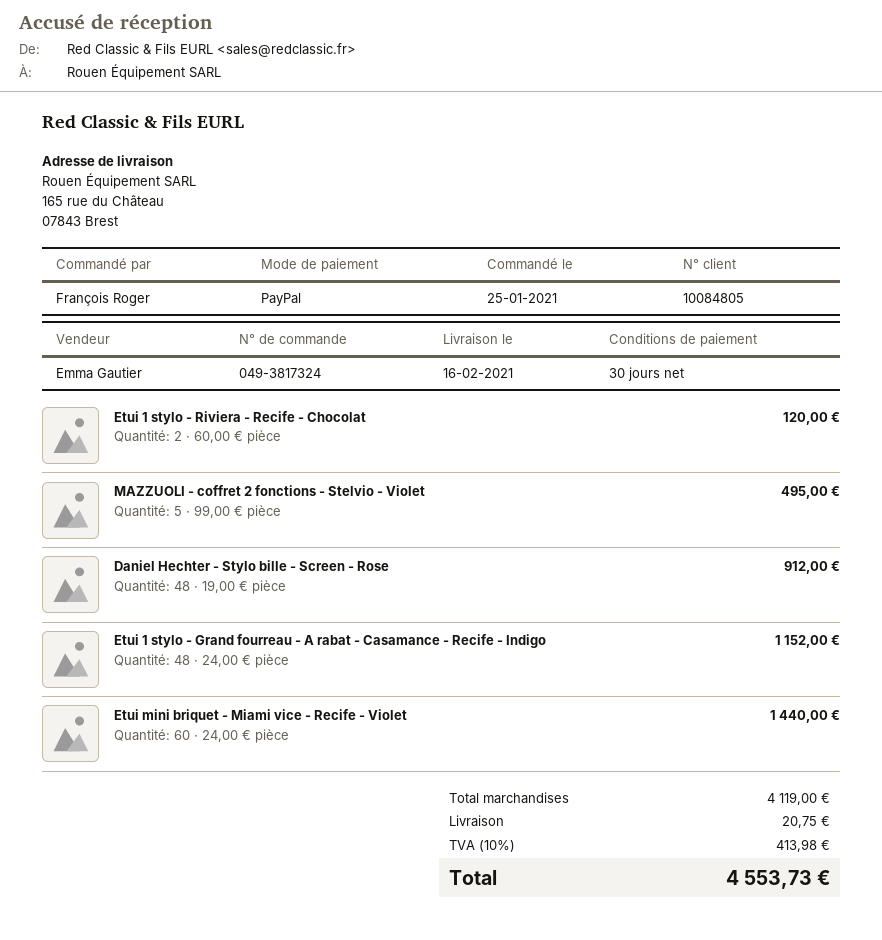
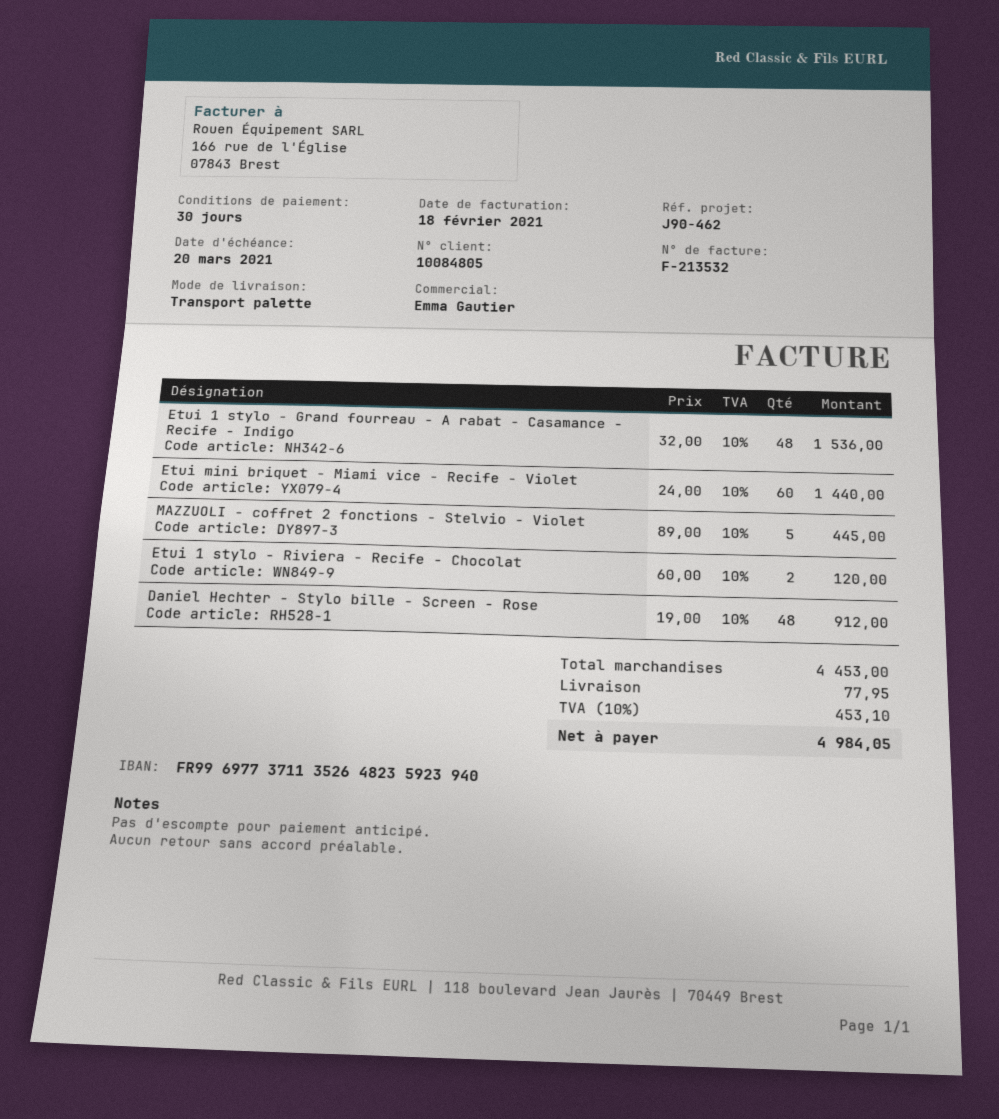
MAZZUOLI - coffret 2 fonctions - Stelvio - Violet: 5 x 99.00 = 495.00 -> 5 x 89.00 = 445.00
Etui 1 stylo - Grand fourreau - A rabat - Casamance - Recife - Indigo: 48 x 24.00 = 1152.00 -> 48 x 32.00 = 1536.00
subtotal: 4119.00 -> 4453.00
shipping: 20.75 -> 77.95
tax: 10% = 413.98 -> 10% = 453.10
total: 4553.73 -> 4984.05

